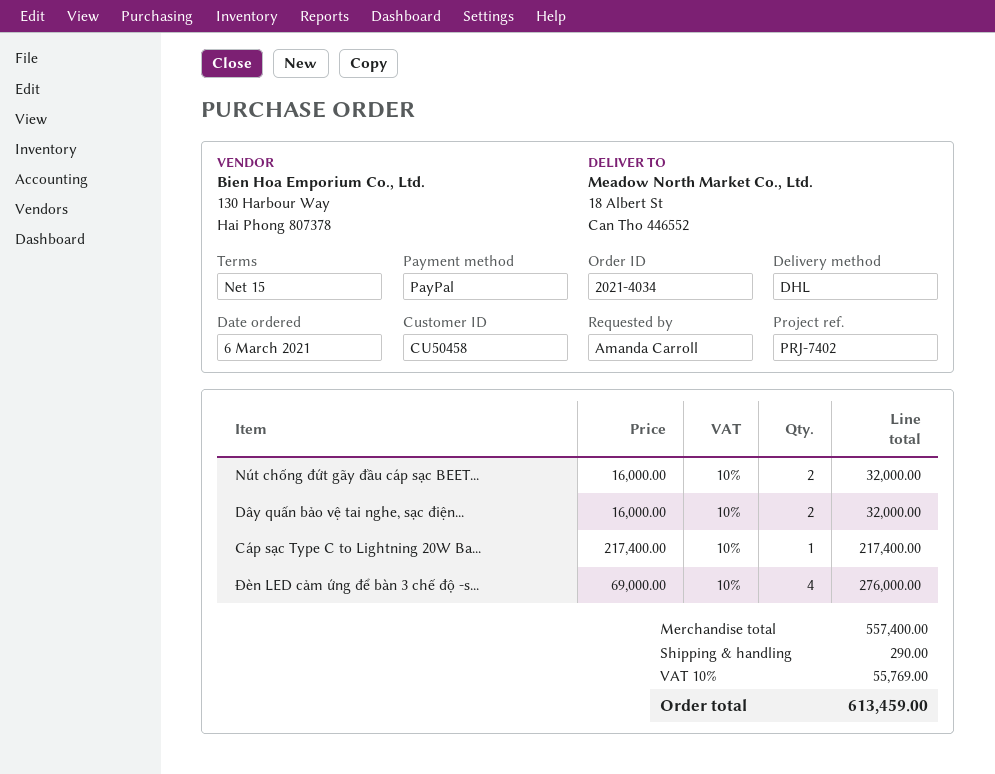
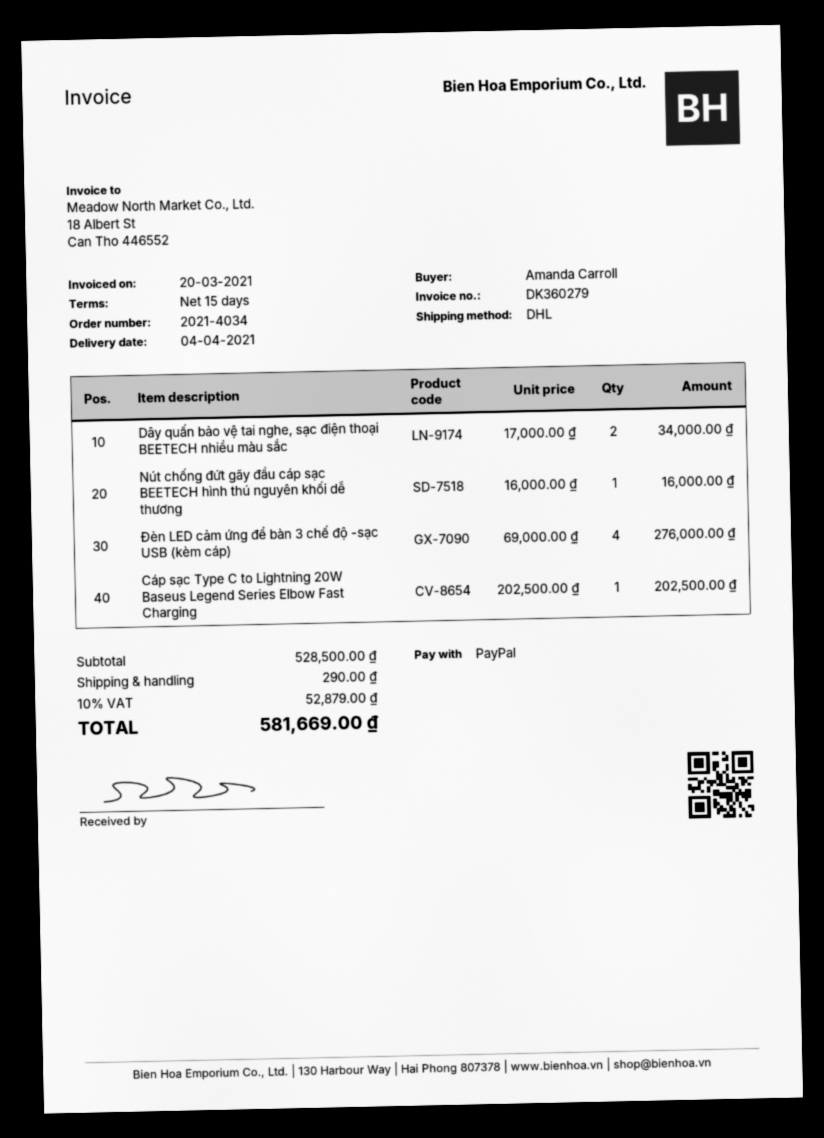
Nút chống đứt gãy đầu cáp sạc BEET...: 2 x 16000.00 = 32000.00 -> 1 x 16000.00 = 16000.00
Dây quấn bảo vệ tai nghe, sạc điện...: 2 x 16000.00 = 32000.00 -> 2 x 17000.00 = 34000.00
Cáp sạc Type C to Lightning 20W Ba...: 1 x 217400.00 = 217400.00 -> 1 x 202500.00 = 202500.00
subtotal: 557400.00 -> 528500.00
tax: 10% = 55769.00 -> 10% = 52879.00
total: 613459.00 -> 581669.00

